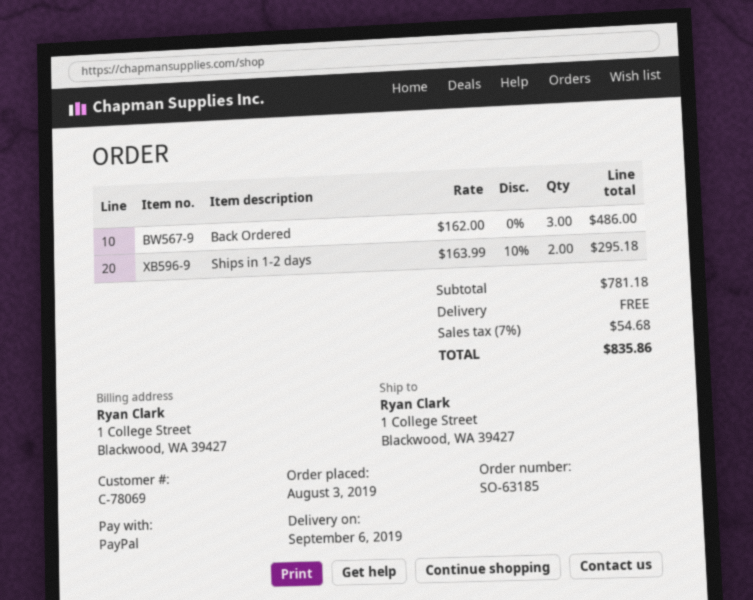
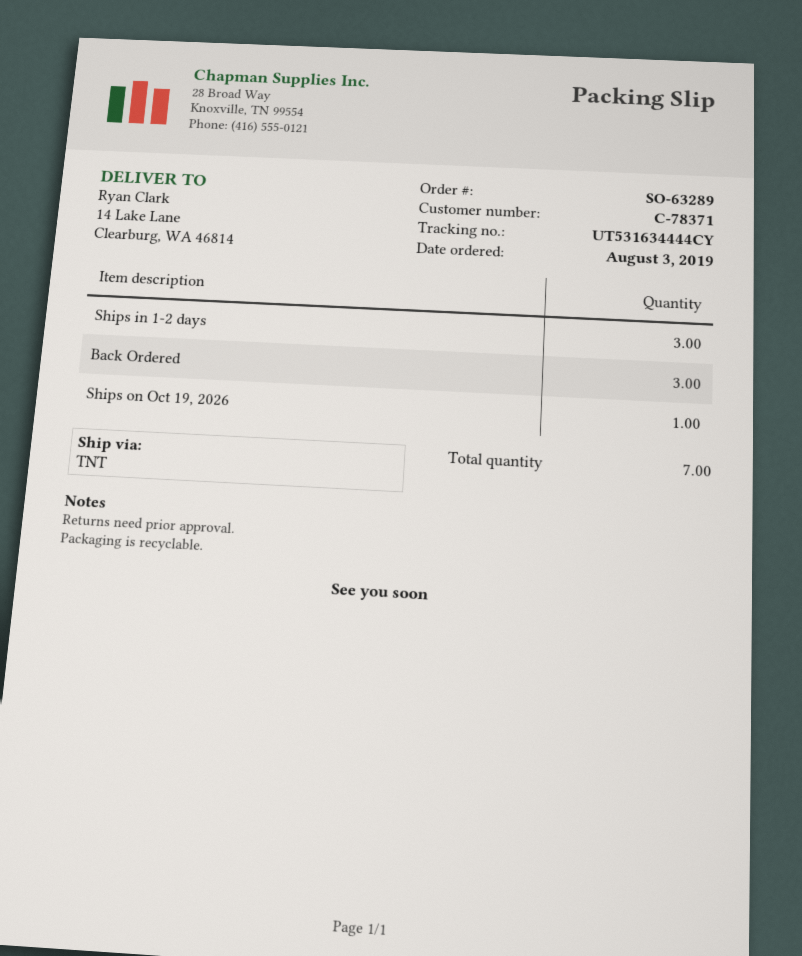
order number: SO-63185 -> SO-63289
customer number: C-78069 -> C-78371
ship to: 1 College Street, Blackwood, WA 39427 -> 14 Lake Lane, Clearburg, WA 46814
Ships in 1-2 days: 2 -> 3
Ships on Oct 19, 2026: none -> 1

